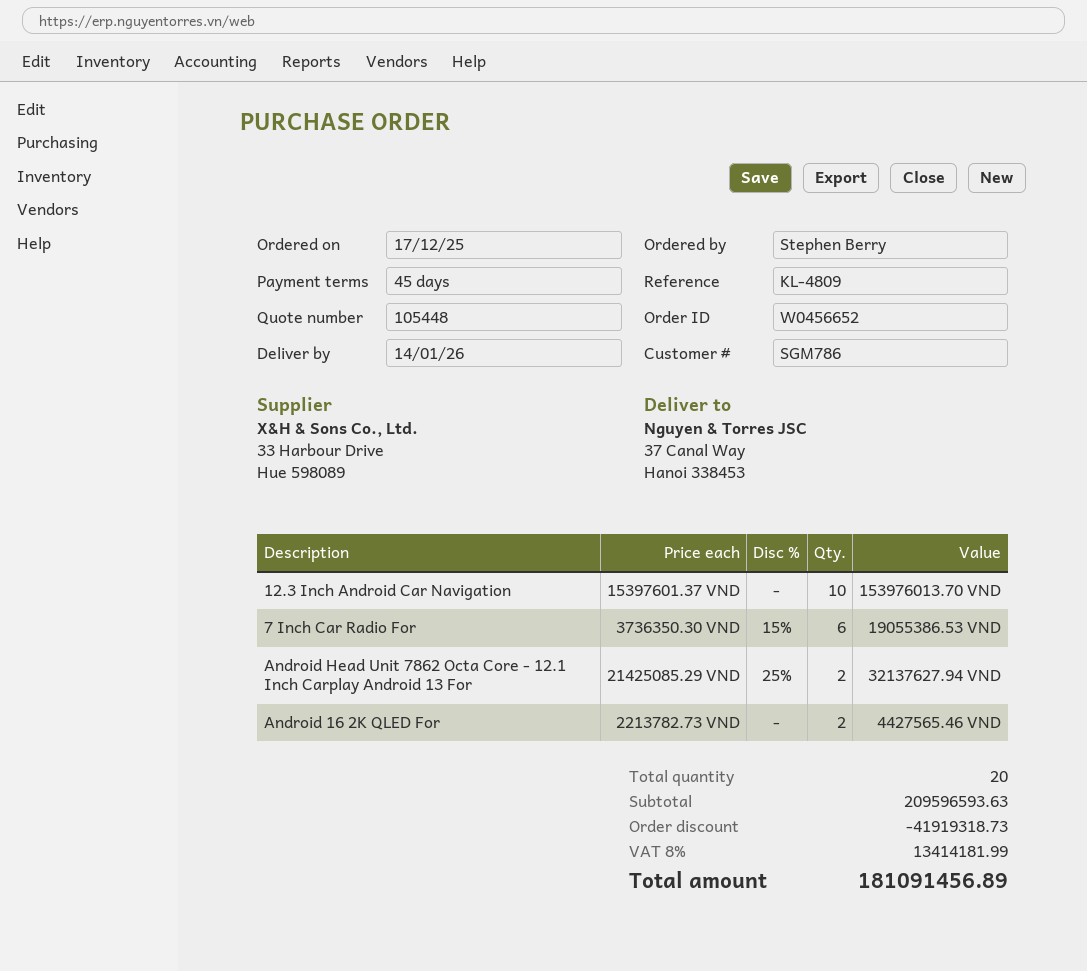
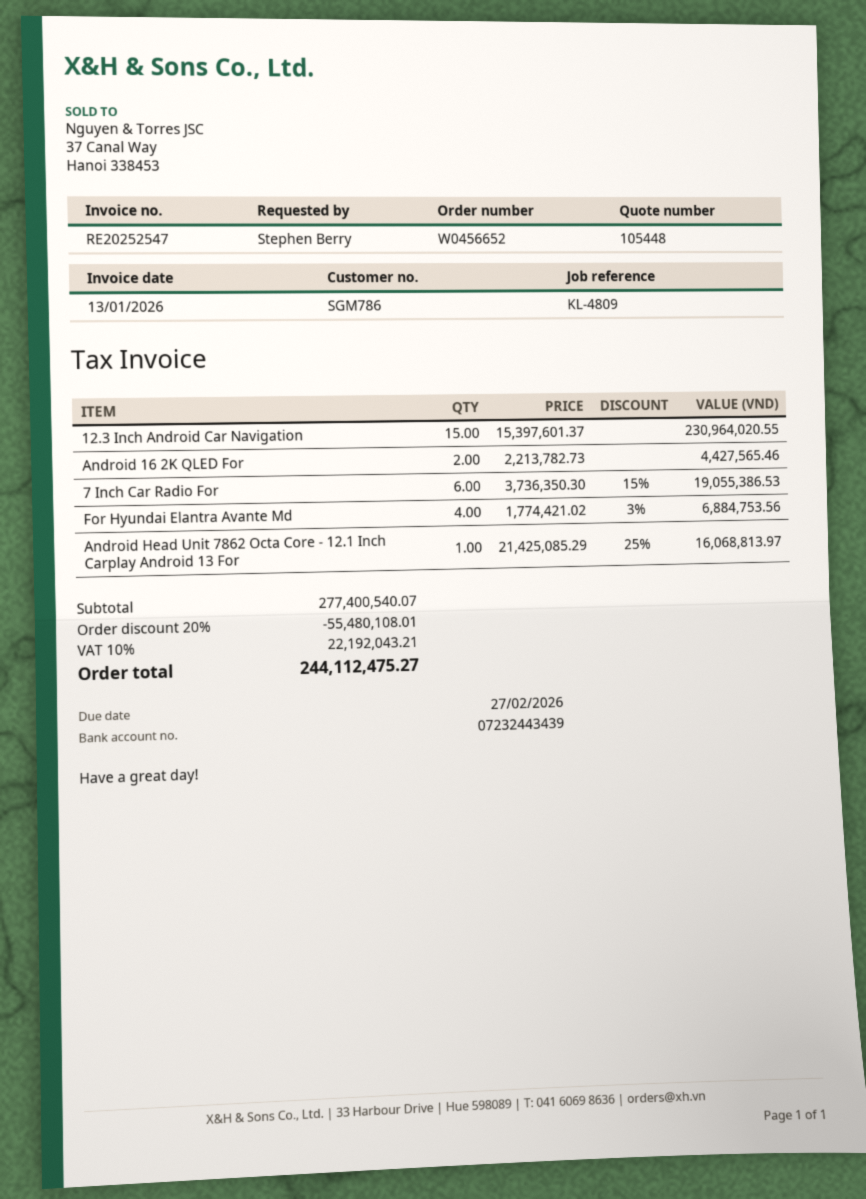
12.3 Inch Android Car Navigation: 10 x 15397601.37 = 153976013.70 -> 15 x 15397601.37 = 230964020.55
Android Head Unit 7862 Octa Core - 12.1 Inch Carplay Android 13 For: 2 x 21425085.29 - 25% = 32137627.94 -> 1 x 21425085.29 - 25% = 16068813.97
For Hyundai Elantra Avante Md: none -> 4 x 1774421.02 - 3% = 6884753.56
subtotal: 209596593.63 -> 277400540.07
discount: 41919318.73 -> 55480108.01
tax: 8% = 13414181.99 -> 10% = 22192043.21
total: 181091456.89 -> 244112475.27

